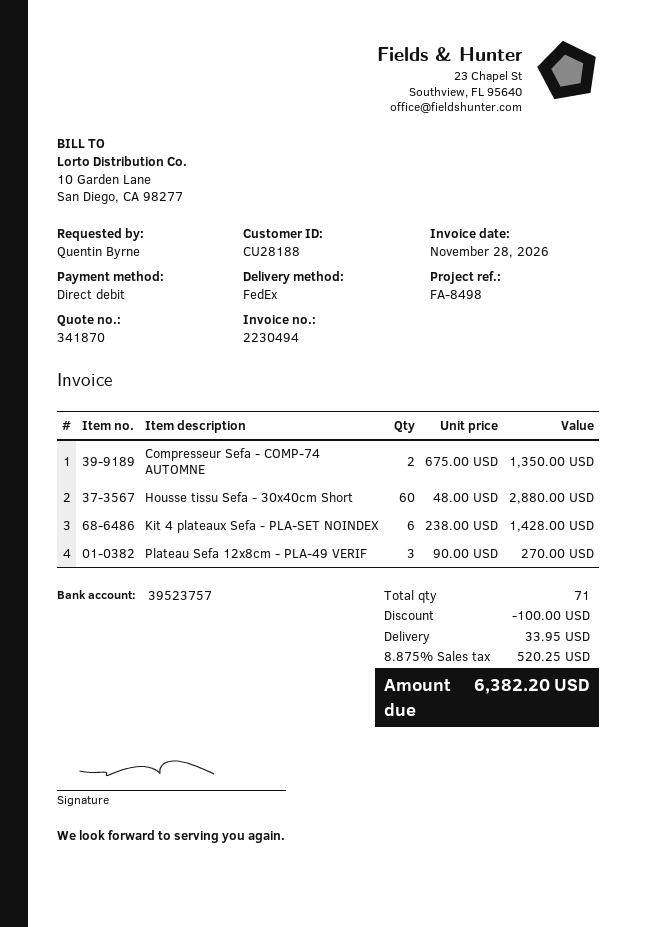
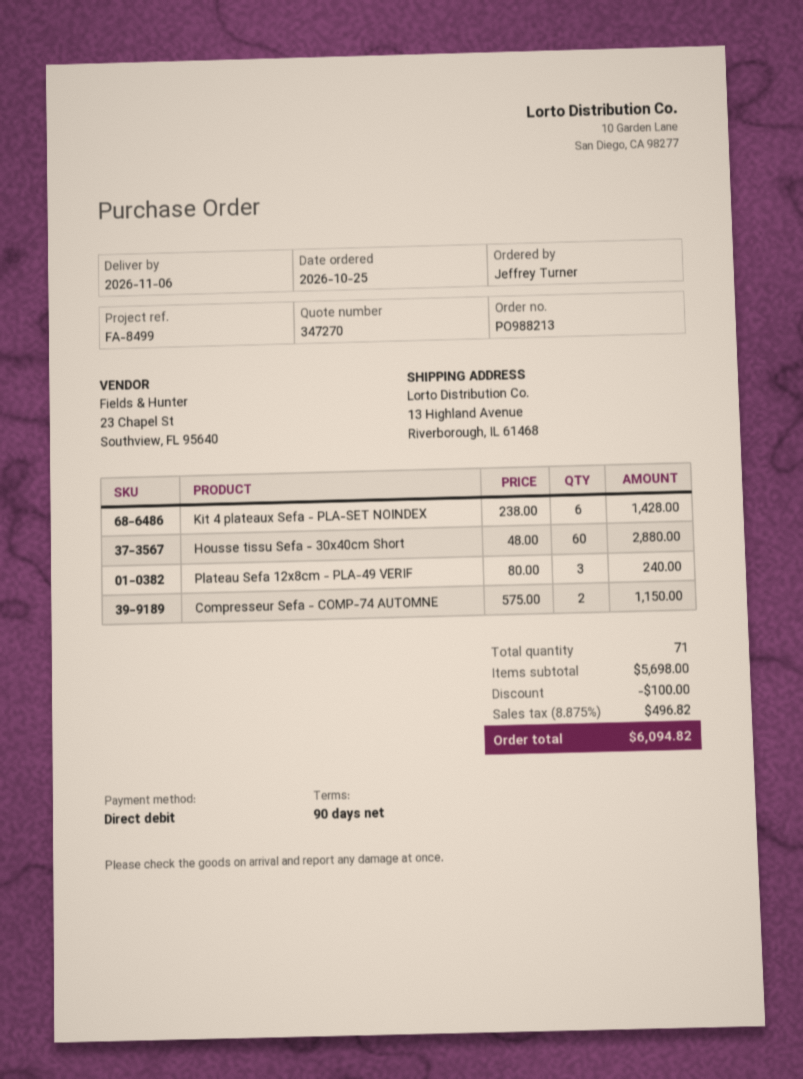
quote number: 341870 -> 347270
reference: FA-8498 -> FA-8499
ordered by: Quentin Byrne -> Jeffrey Turner
Compresseur Sefa - COMP-74 AUTOMNE: 2 x 675.00 = 1350.00 -> 2 x 575.00 = 1150.00
Plateau Sefa 12x8cm - PLA-49 VERIF: 3 x 90.00 = 270.00 -> 3 x 80.00 = 240.00
shipping: 33.95 -> none
tax: 8.875% = 520.25 -> 8.875% = 496.82
total: 6382.20 -> 6094.82

